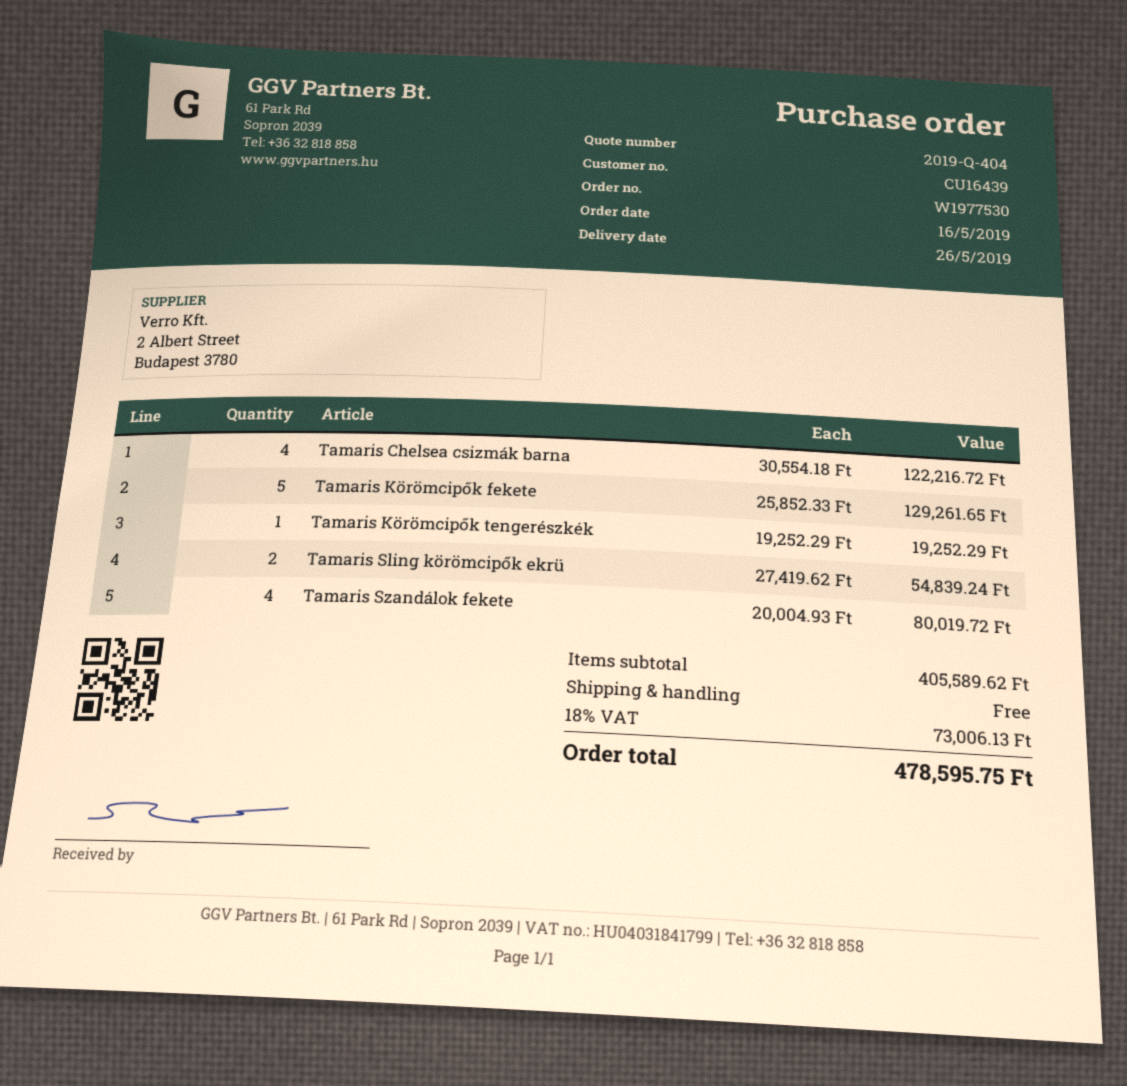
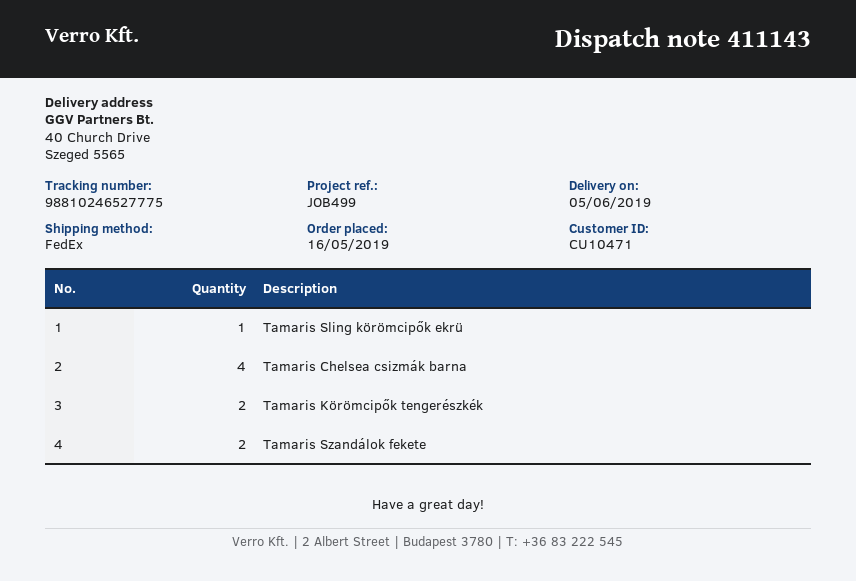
delivery date: 2019-05-26 -> 2019-06-05
customer number: CU16439 -> CU10471
Tamaris Körömcipők fekete: 5 -> none
Tamaris Körömcipők tengerészkék: 1 -> 2
Tamaris Sling körömcipők ekrü: 2 -> 1
Tamaris Szandálok fekete: 4 -> 2

